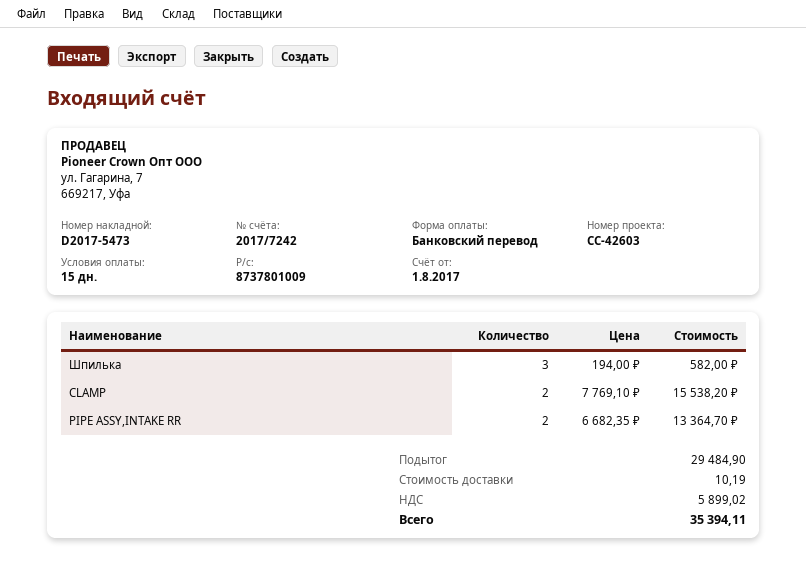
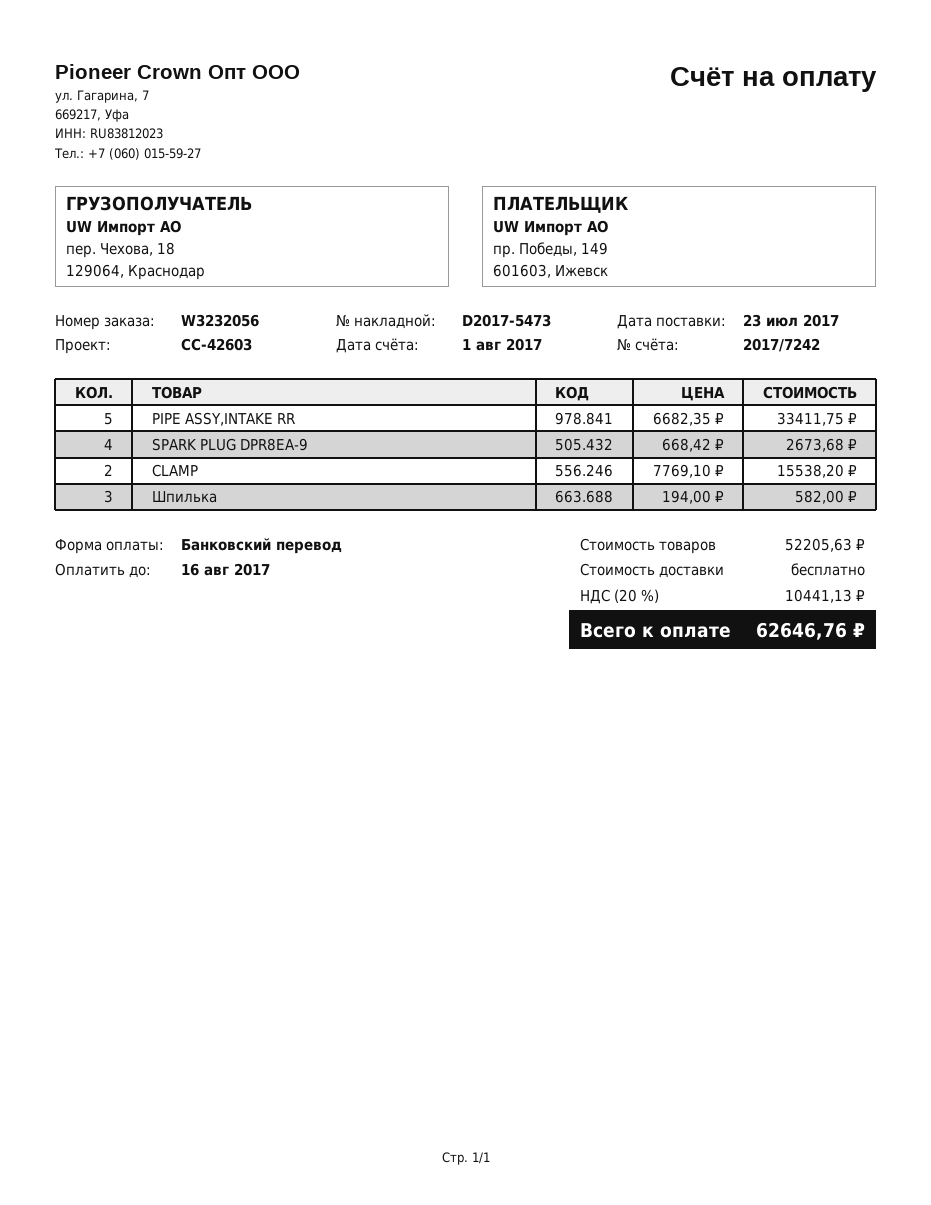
PIPE ASSY,INTAKE RR: 2 x 6682.35 = 13364.70 -> 5 x 6682.35 = 33411.75
SPARK PLUG DPR8EA-9: none -> 4 x 668.42 = 2673.68
subtotal: 29484.90 -> 52205.63
shipping: 10.19 -> 0.00
tax: 5899.02 -> 10441.13
total: 35394.11 -> 62646.76

